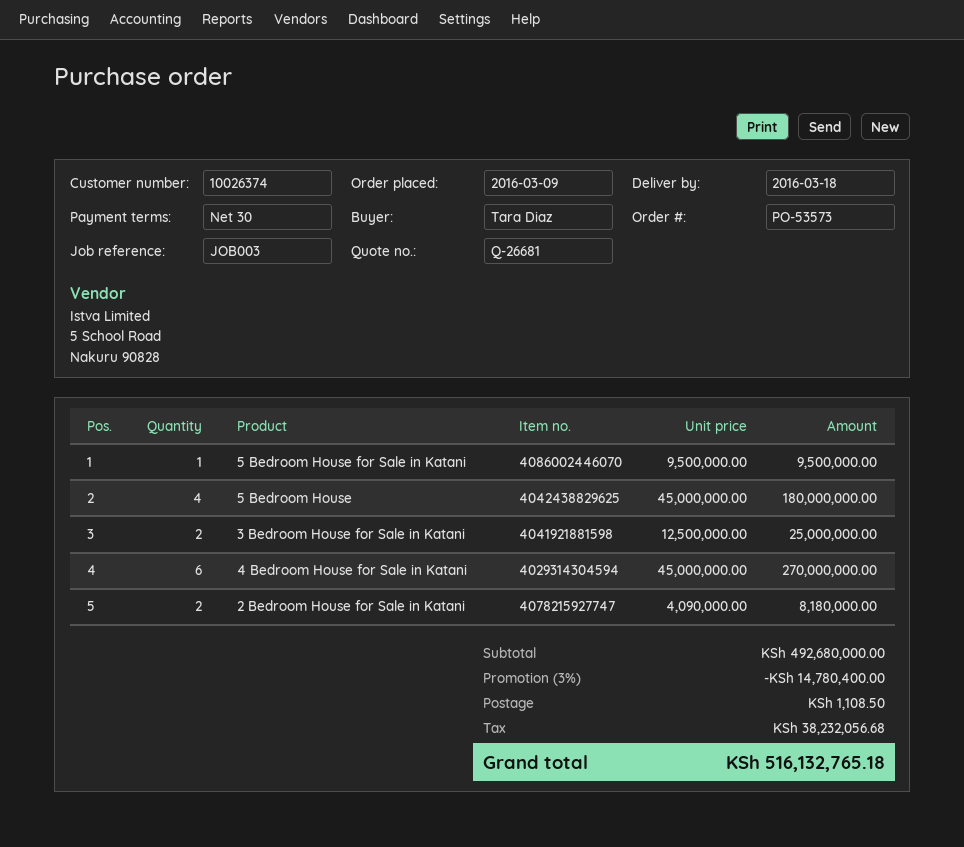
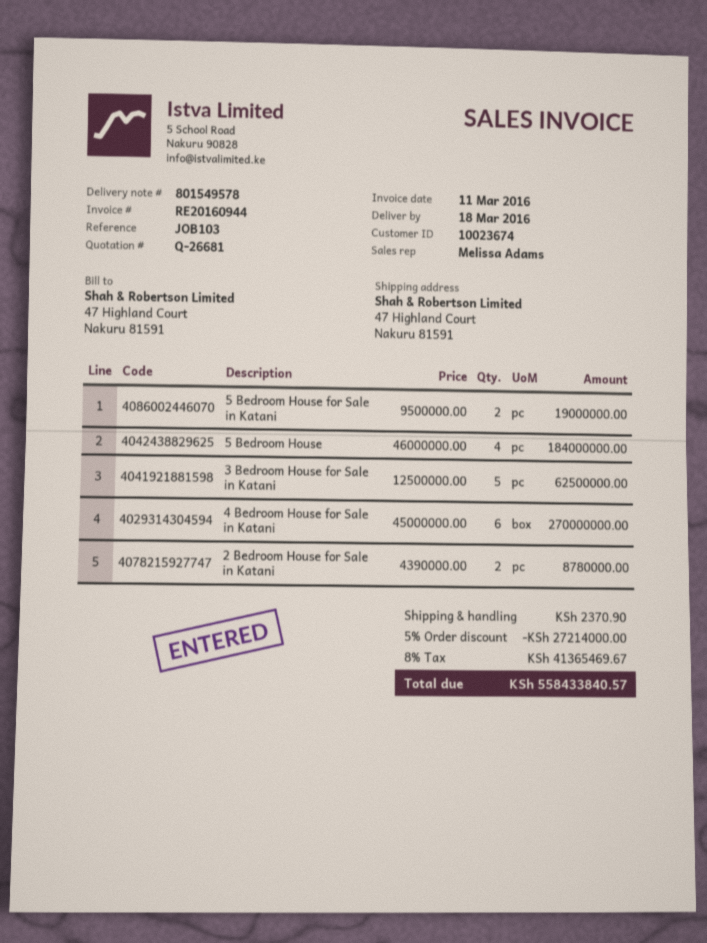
customer number: 10026374 -> 10023674
reference: JOB003 -> JOB103
5 Bedroom House for Sale in Katani: 1 x 9500000.00 = 9500000.00 -> 2 x 9500000.00 = 19000000.00
5 Bedroom House: 4 x 45000000.00 = 180000000.00 -> 4 x 46000000.00 = 184000000.00
3 Bedroom House for Sale in Katani: 2 x 12500000.00 = 25000000.00 -> 5 x 12500000.00 = 62500000.00
2 Bedroom House for Sale in Katani: 2 x 4090000.00 = 8180000.00 -> 2 x 4390000.00 = 8780000.00
discount: 3% = 14780400.00 -> 5% = 27214000.00
shipping: 1108.50 -> 2370.90
tax: 38232056.68 -> 41365469.67
total: 516132765.18 -> 558433840.57

